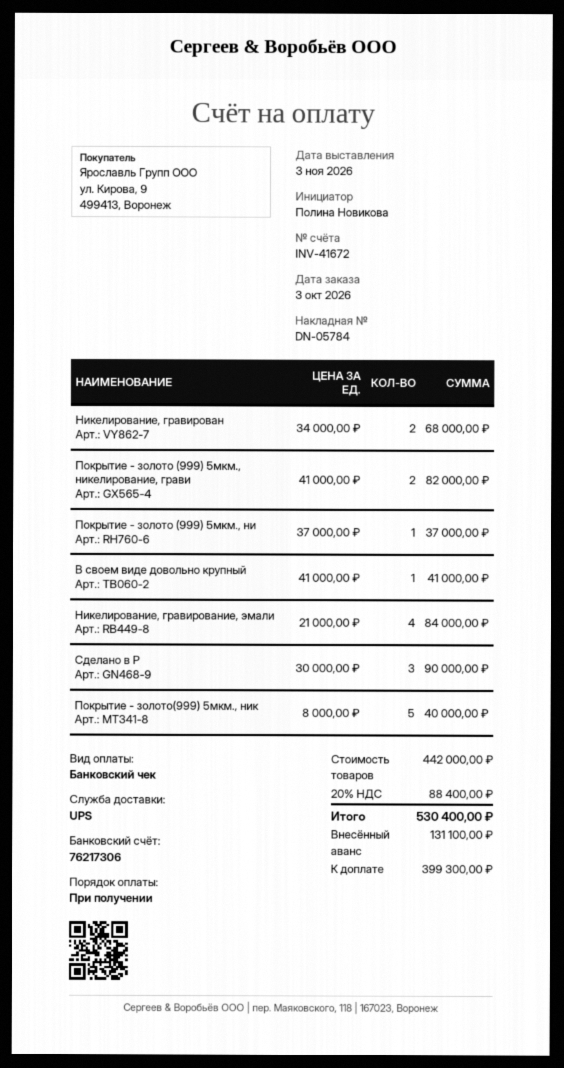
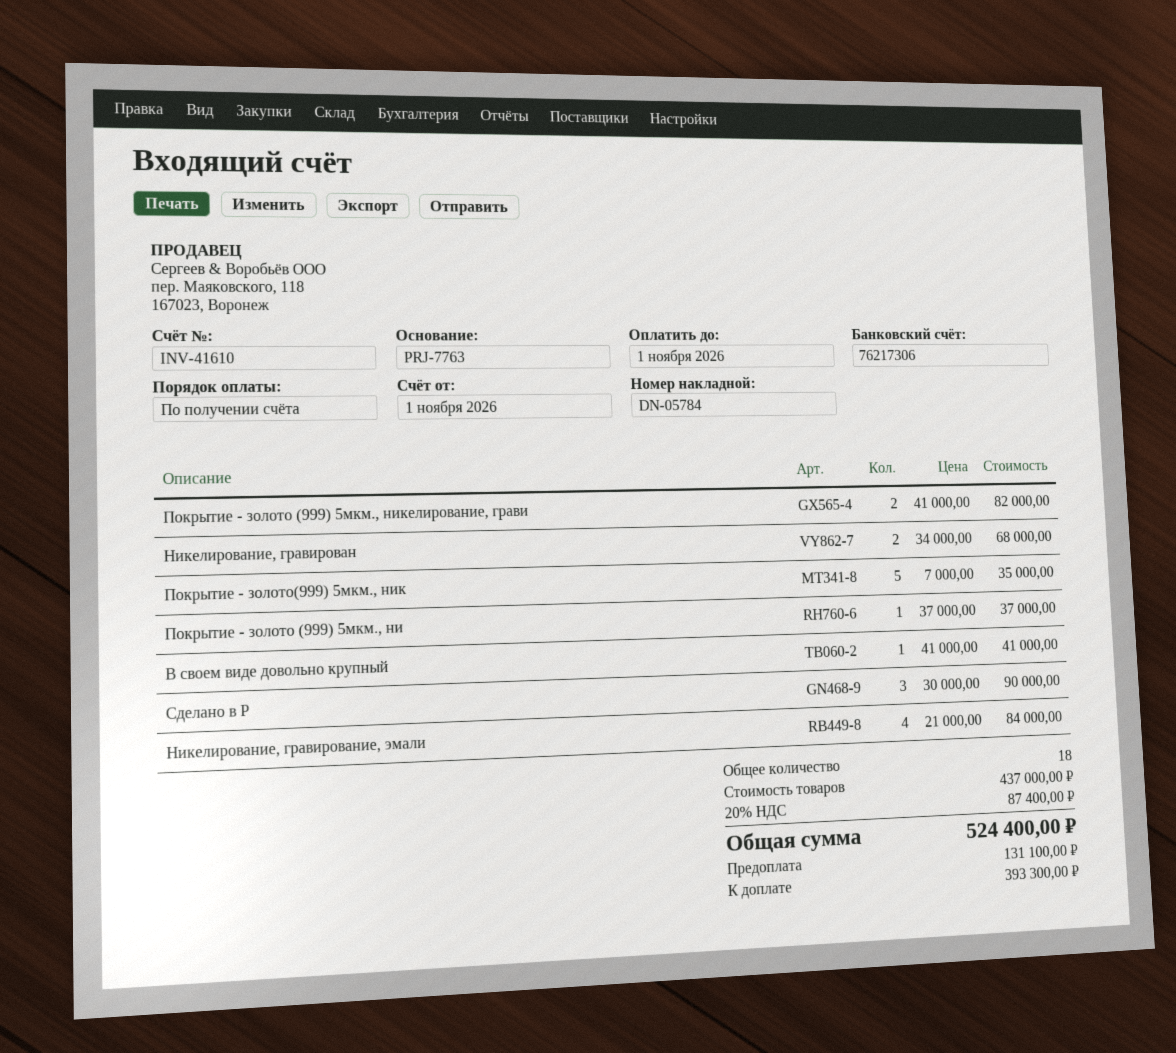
invoice number: INV-41672 -> INV-41610
invoice date: 2026-11-03 -> 2026-11-01
Покрытие - золото(999) 5мкм., ник: 5 x 8000.00 = 40000.00 -> 5 x 7000.00 = 35000.00
subtotal: 442000.00 -> 437000.00
tax: 20% = 88400.00 -> 20% = 87400.00
total: 530400.00 -> 524400.00
balance: 399300.00 -> 393300.00

